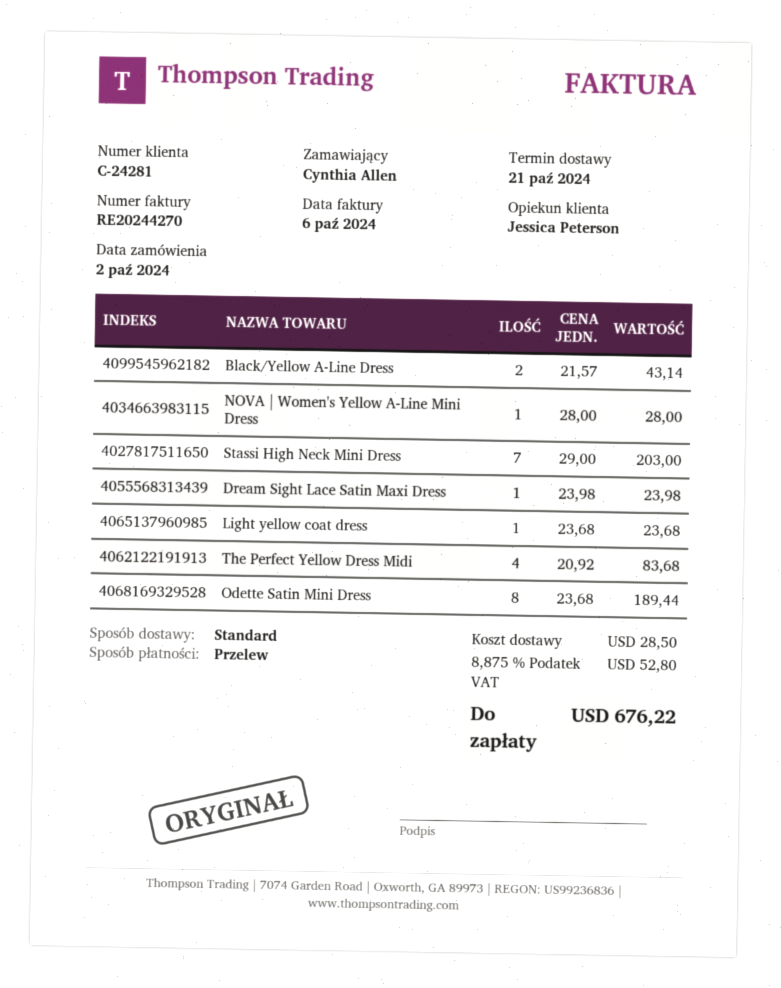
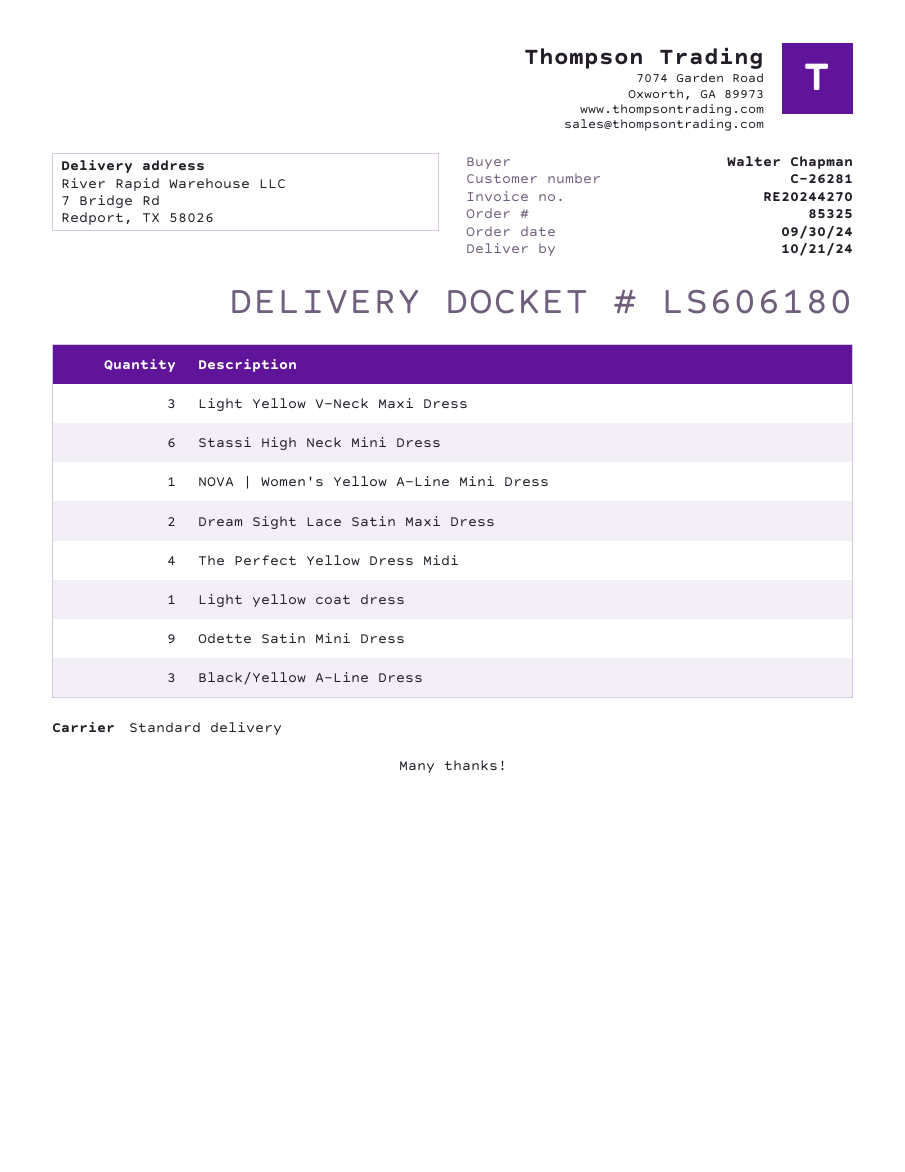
order date: 2024-10-02 -> 2024-09-30
customer number: C-24281 -> C-26281
ordered by: Cynthia Allen -> Walter Chapman
Black/Yellow A-Line Dress: 2 -> 3
Stassi High Neck Mini Dress: 7 -> 6
Dream Sight Lace Satin Maxi Dress: 1 -> 2
Odette Satin Mini Dress: 8 -> 9
Light Yellow V-Neck Maxi Dress: none -> 3

